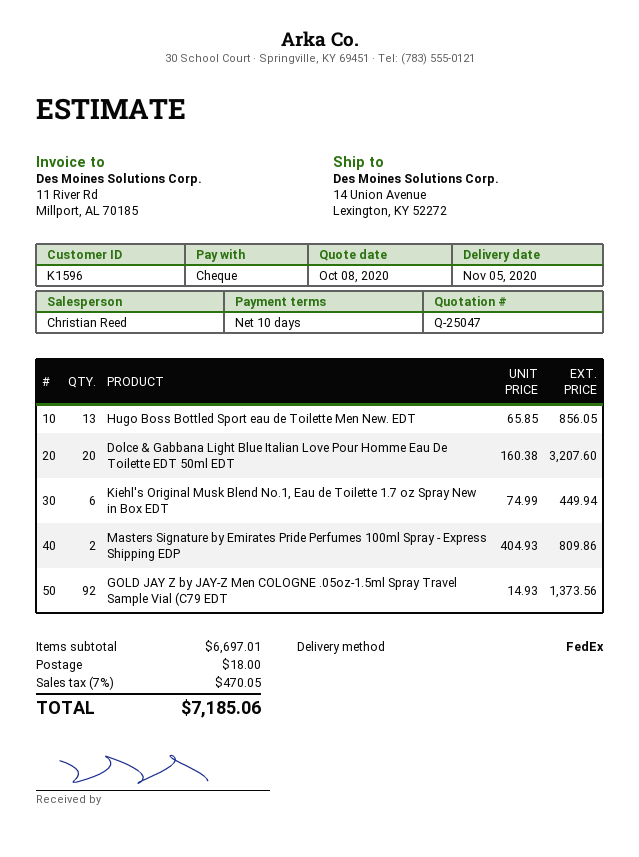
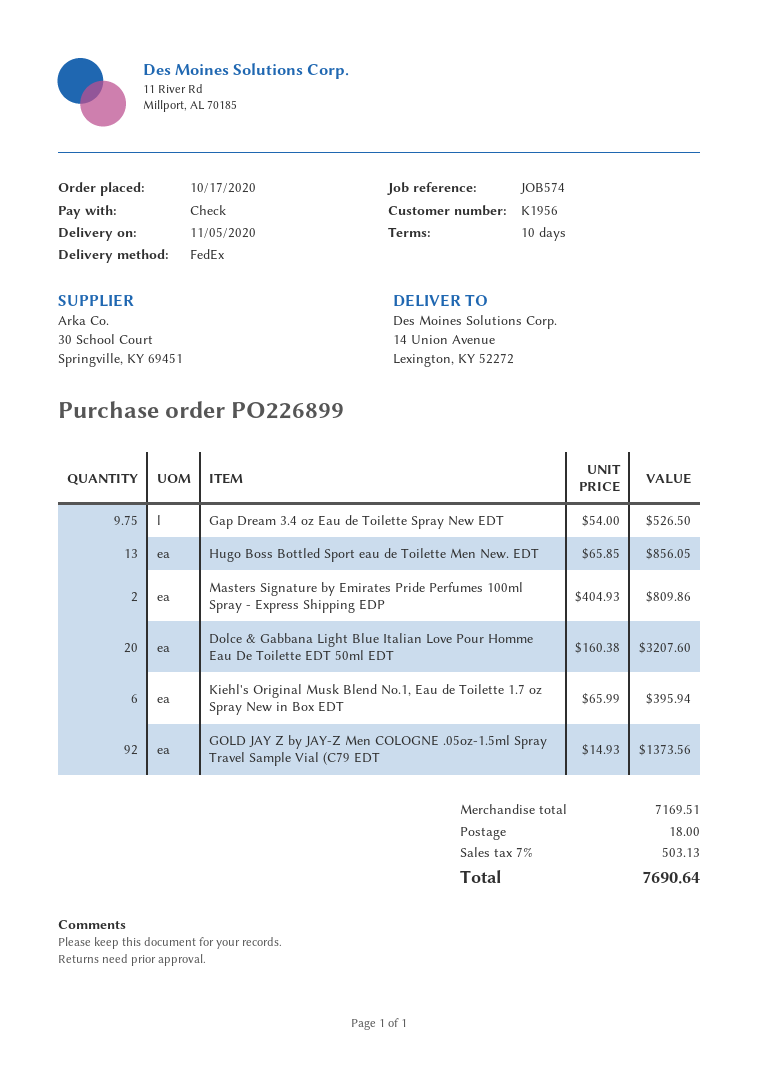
customer number: K1596 -> K1956
Kiehl's Original Musk Blend No.1, Eau de Toilette 1.7 oz Spray New in Box EDT: 6 x 74.99 = 449.94 -> 6 x 65.99 = 395.94
Gap Dream 3.4 oz Eau de Toilette Spray New EDT: none -> 9.75 x 54.00 = 526.50
subtotal: 6697.01 -> 7169.51
tax: 7% = 470.05 -> 7% = 503.13
total: 7185.06 -> 7690.64

